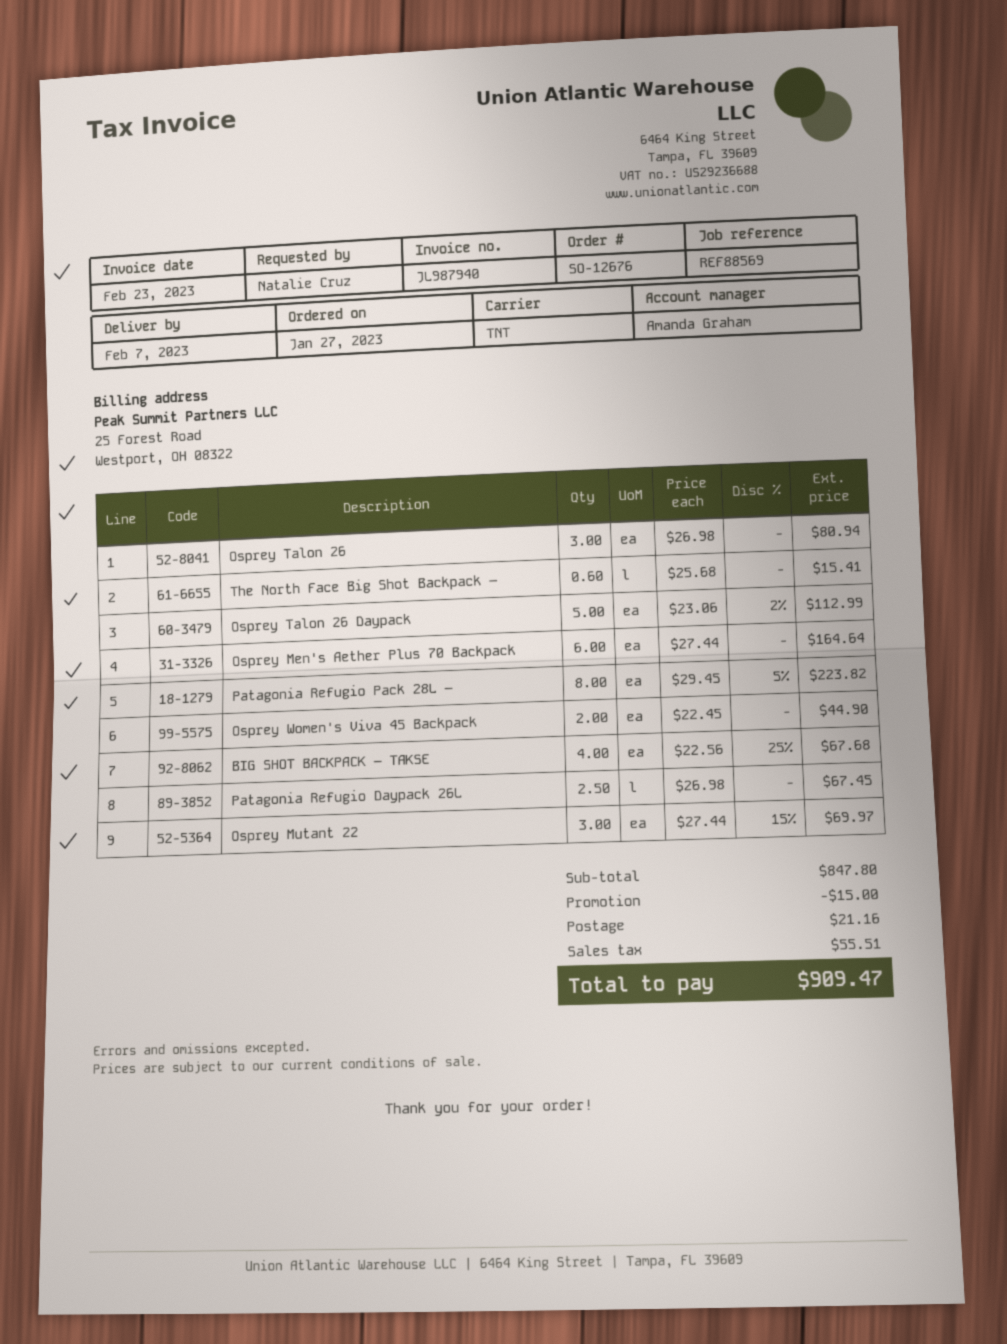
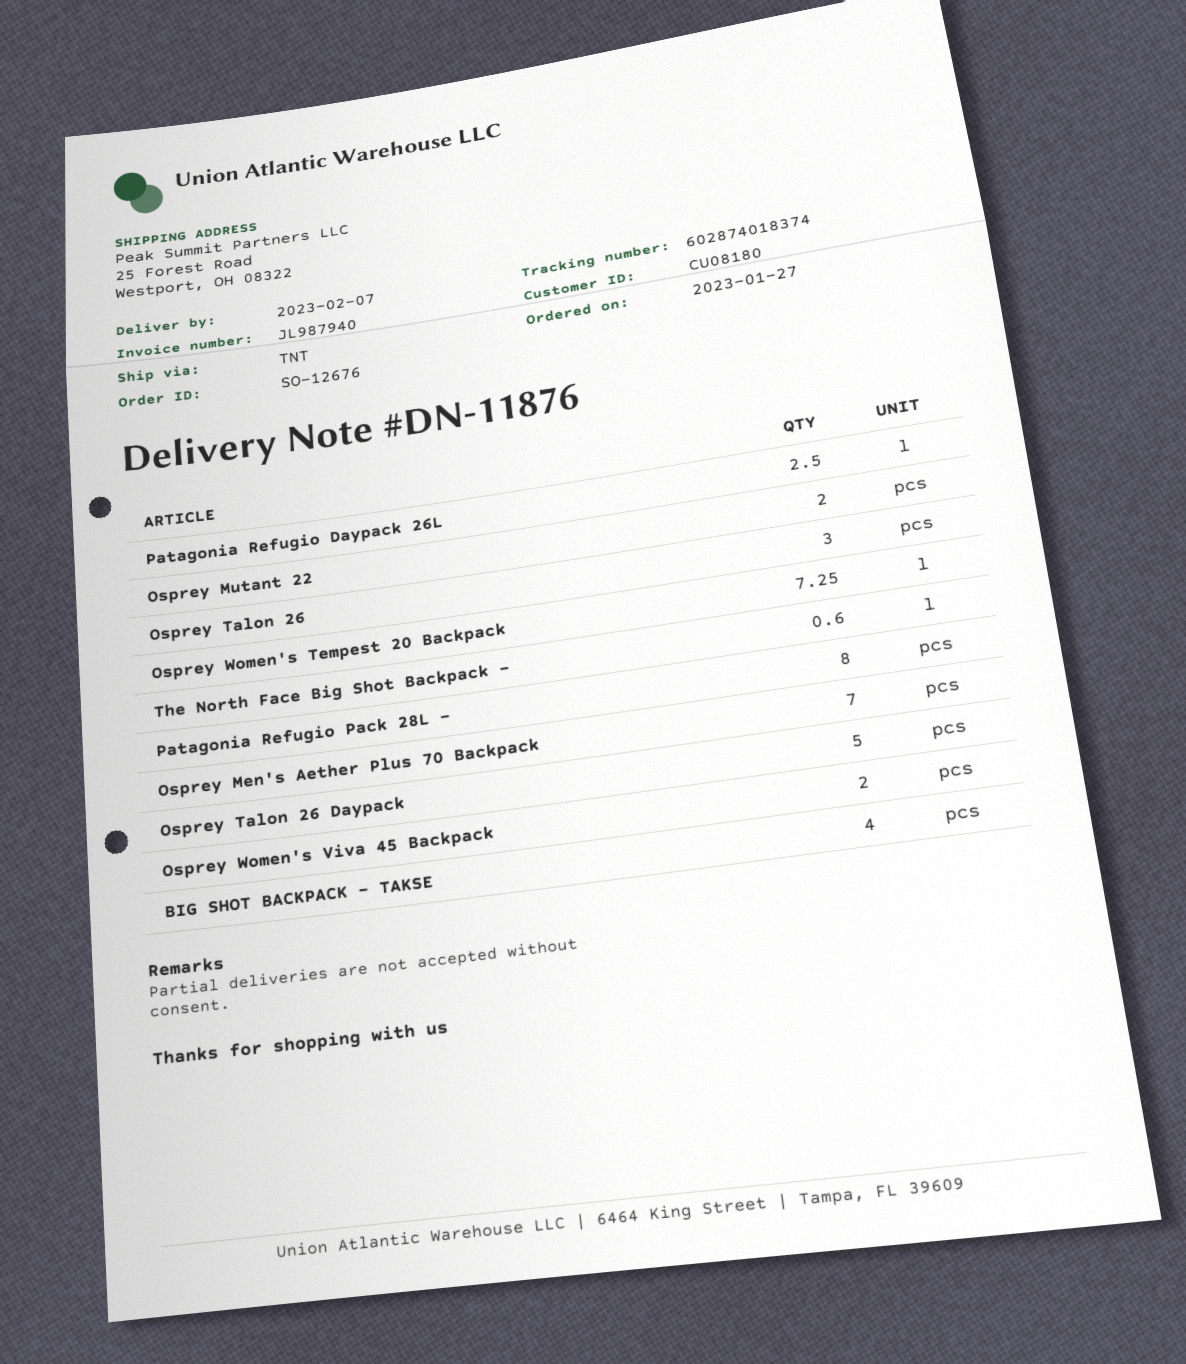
Osprey Men's Aether Plus 70 Backpack: 6 -> 7
Osprey Mutant 22: 3 -> 2
Osprey Women's Tempest 20 Backpack: none -> 7.25

